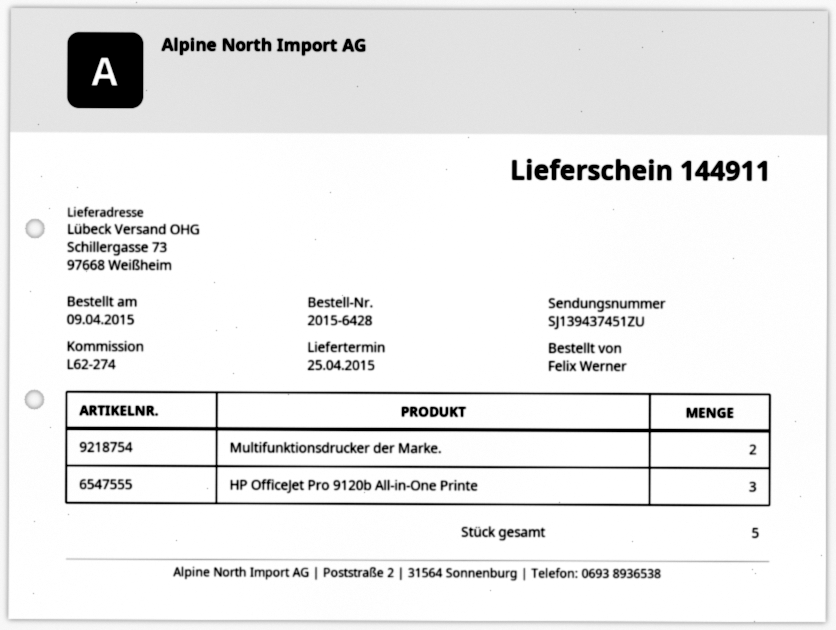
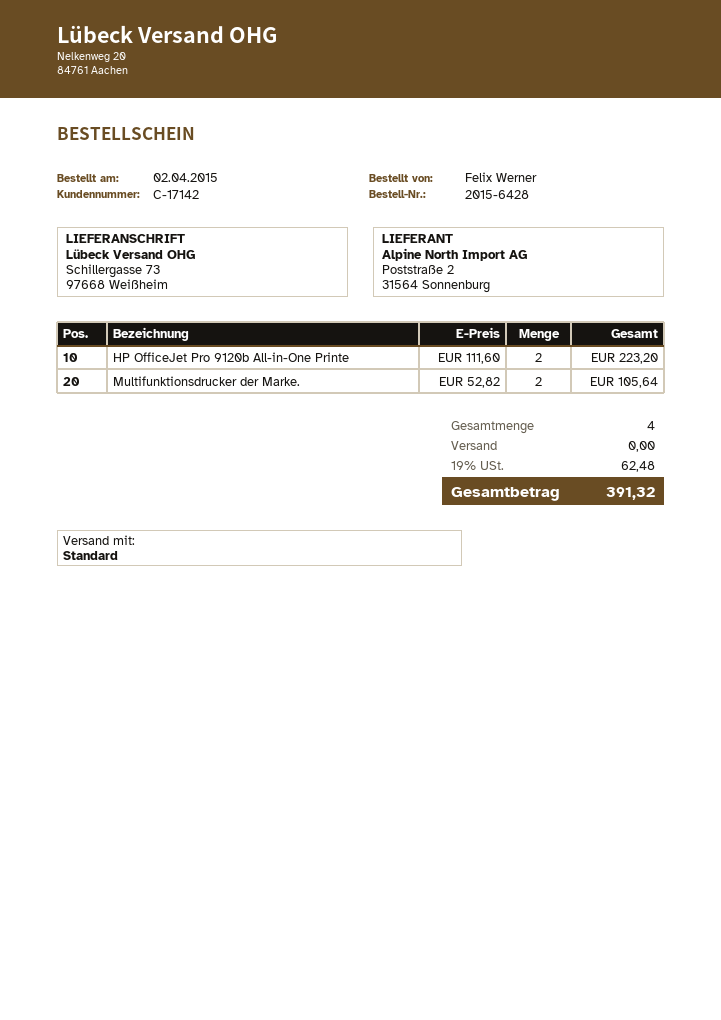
order date: 2015-04-09 -> 2015-04-02
HP OfficeJet Pro 9120b All-in-One Printe: 3 -> 2
total quantity: 5 -> 4

